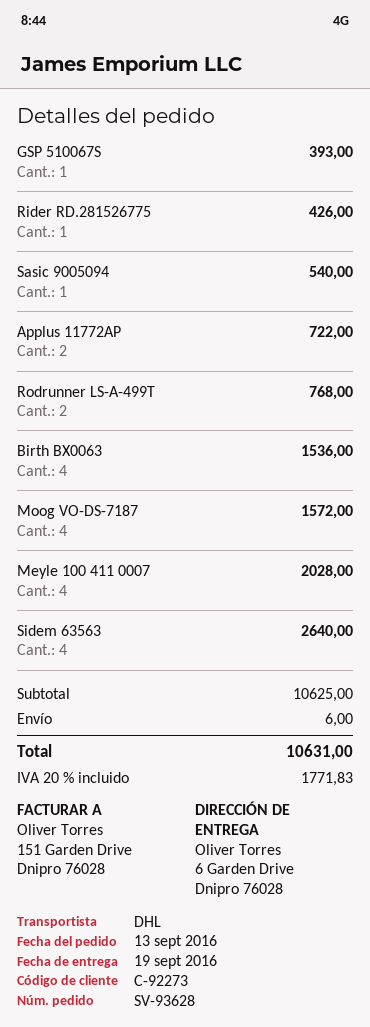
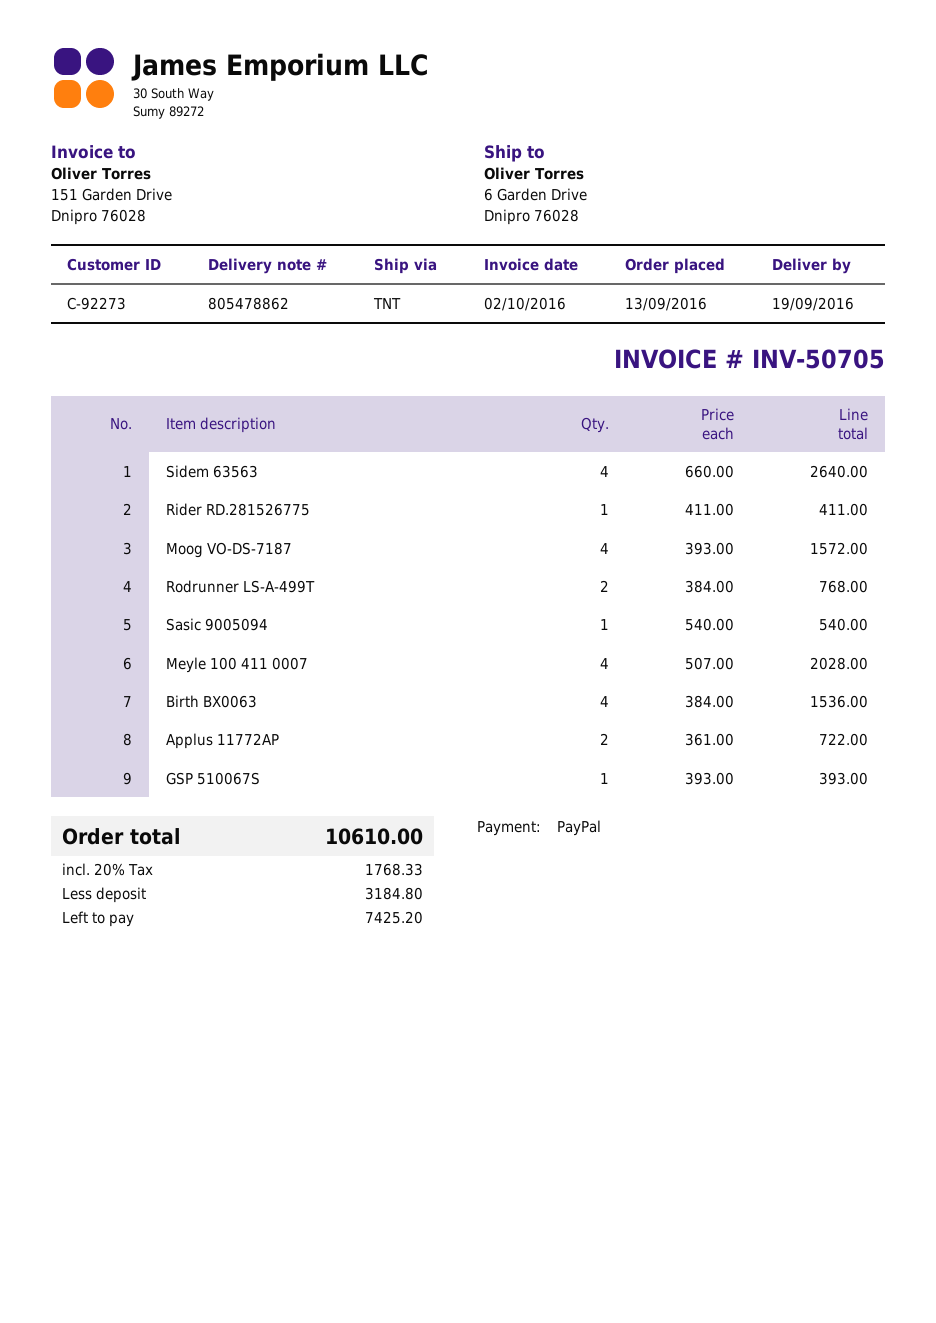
shipping method: DHL -> TNT
Rider RD.281526775: 1 for 426.00 -> 1 for 411.00
shipping: 6.00 -> none
tax: 20% = 1771.83 -> 20% = 1768.33
total: 10631.00 -> 10610.00

